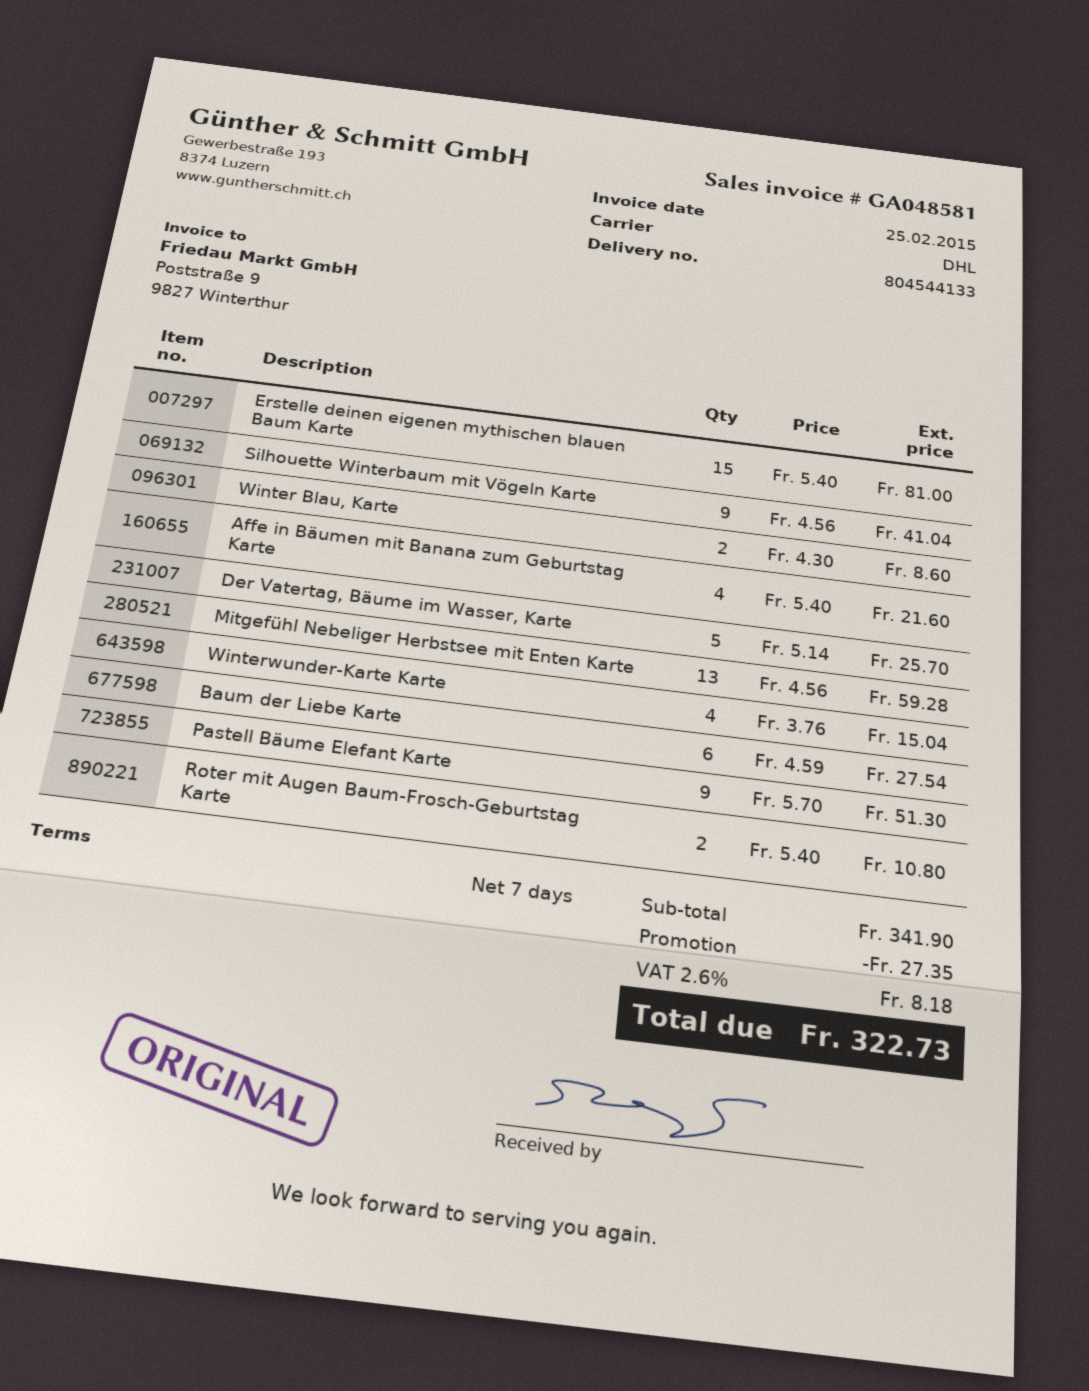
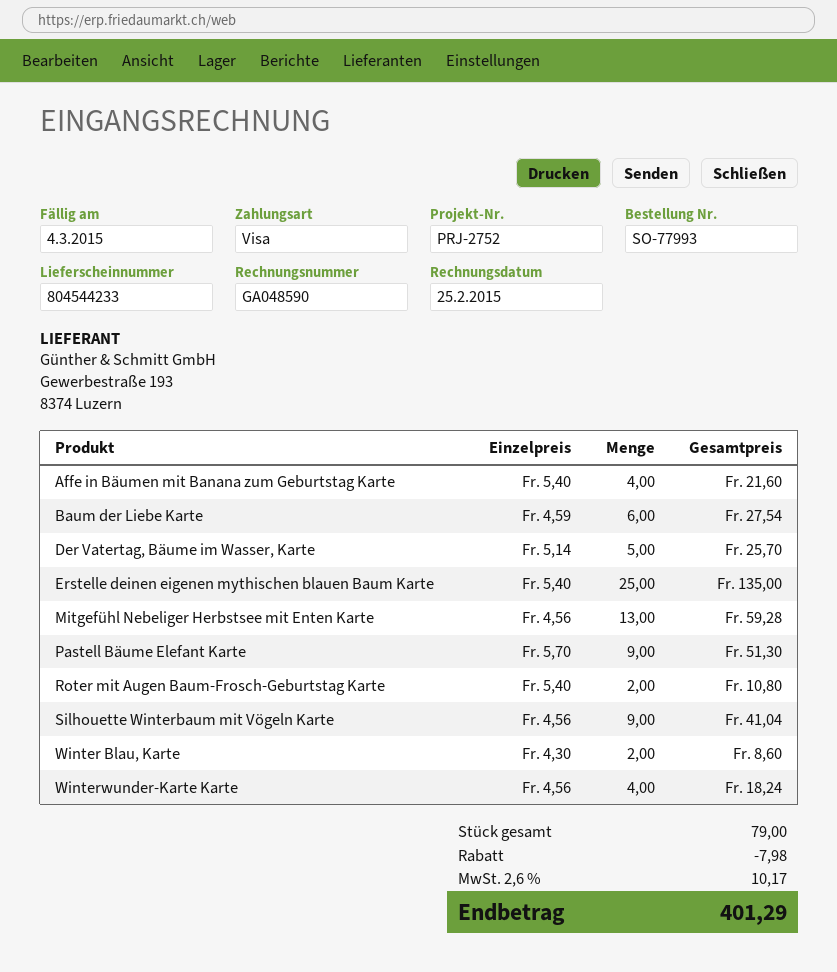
delivery note number: 804544133 -> 804544233
invoice number: GA048581 -> GA048590
Erstelle deinen eigenen mythischen blauen Baum Karte: 15 x 5.40 = 81.00 -> 25 x 5.40 = 135.00
Winterwunder-Karte Karte: 4 x 3.76 = 15.04 -> 4 x 4.56 = 18.24
discount: 27.35 -> 7.98
tax: 2.6% = 8.18 -> 2.6% = 10.17
total: 322.73 -> 401.29

